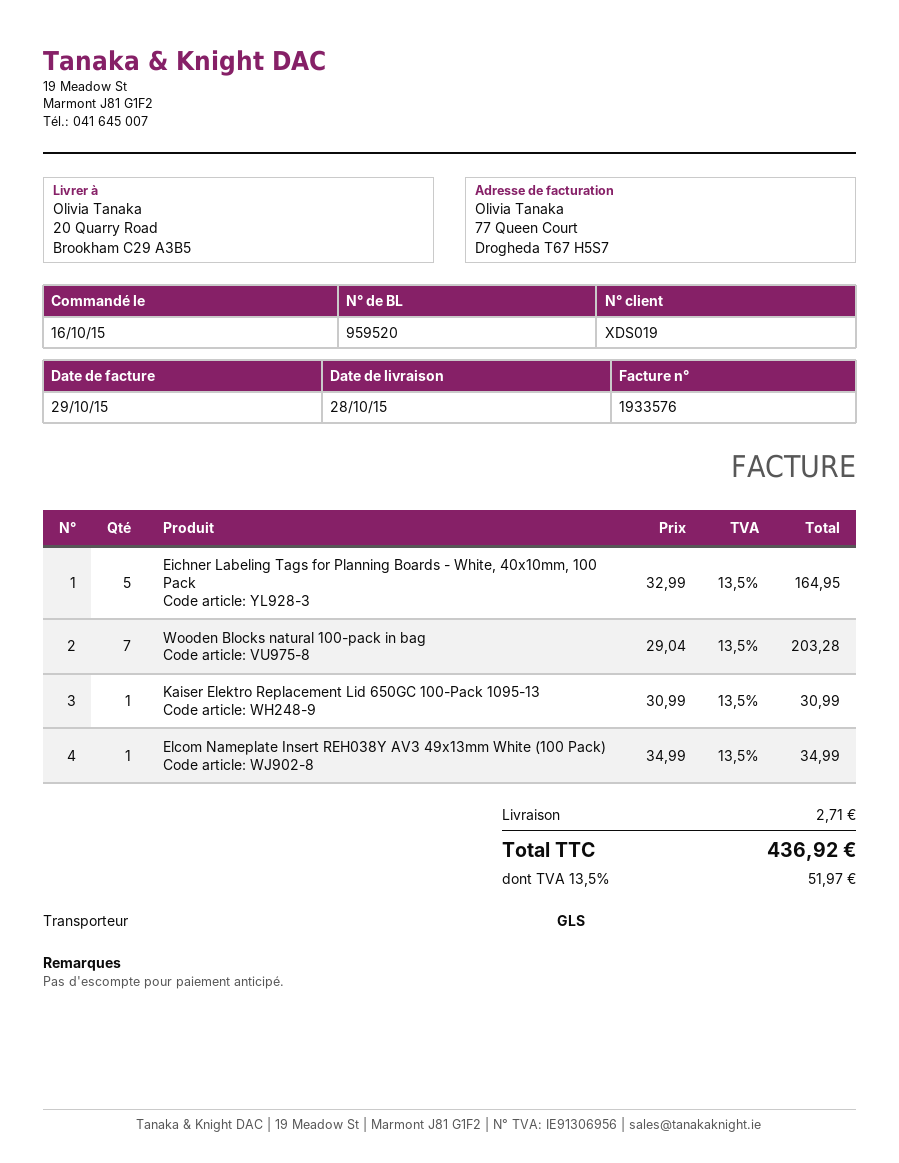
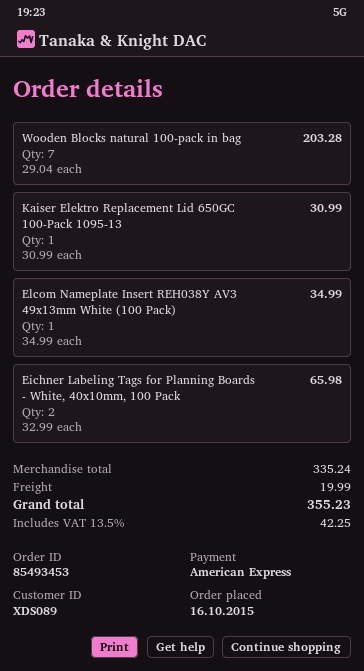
customer number: XDS019 -> XDS089
Eichner Labeling Tags for Planning Boards - White, 40x10mm, 100 Pack: 5 x 32.99 = 164.95 -> 2 x 32.99 = 65.98
shipping: 2.71 -> 19.99
tax: 13.5% = 51.97 -> 13.5% = 42.25
total: 436.92 -> 355.23

